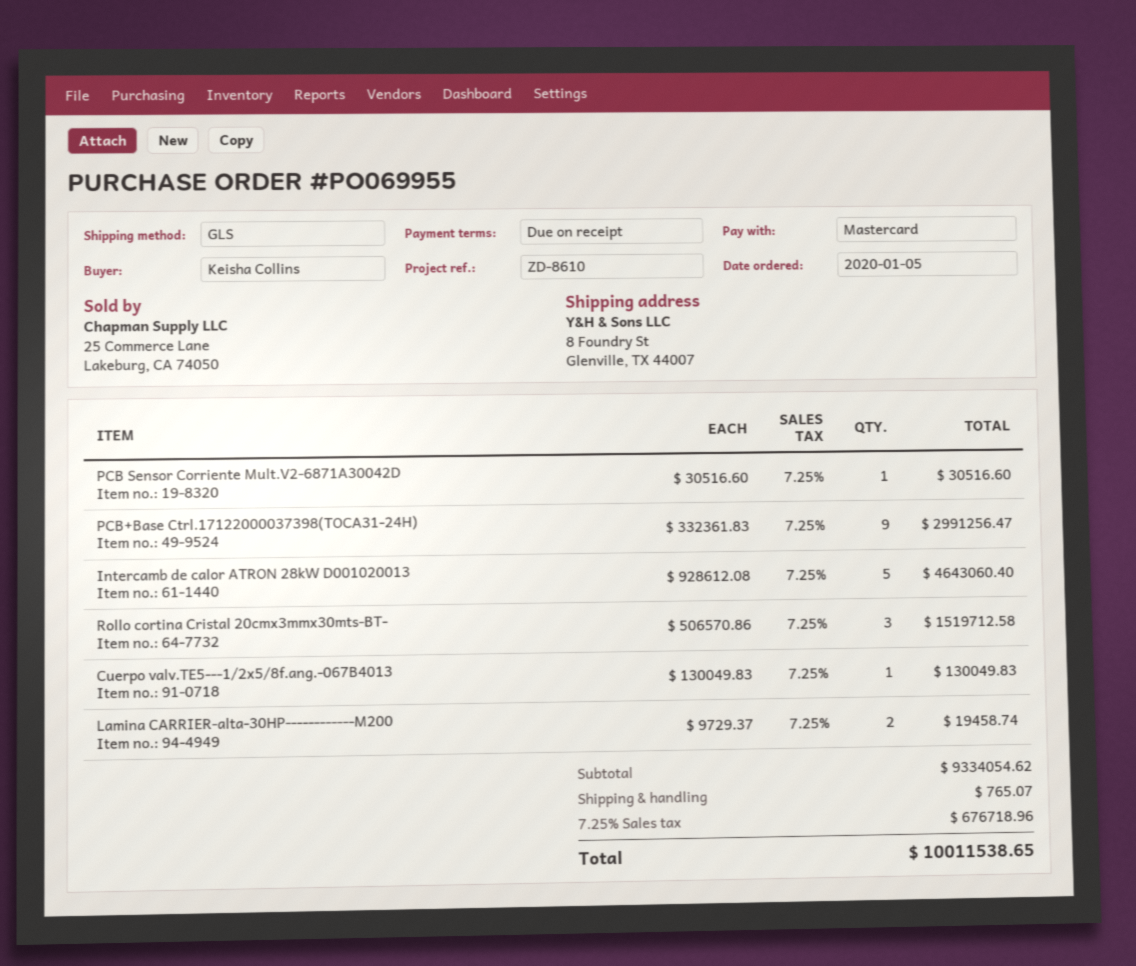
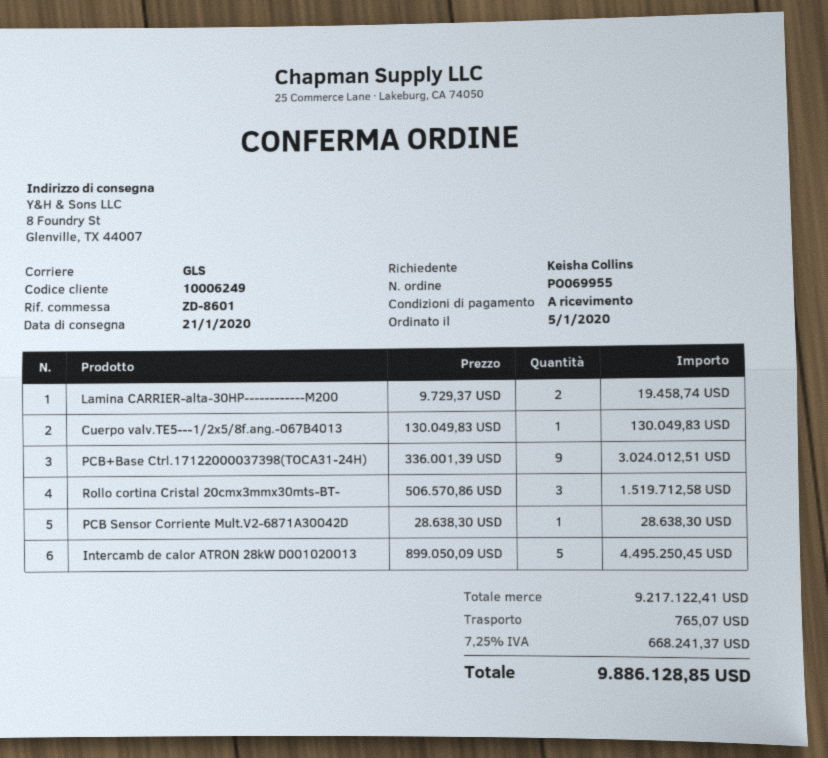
reference: ZD-8610 -> ZD-8601
PCB Sensor Corriente Mult.V2-6871A30042D: 1 x 30516.60 = 30516.60 -> 1 x 28638.30 = 28638.30
PCB+Base Ctrl.17122000037398(TOCA31-24H): 9 x 332361.83 = 2991256.47 -> 9 x 336001.39 = 3024012.51
Intercamb de calor ATRON 28kW D001020013: 5 x 928612.08 = 4643060.40 -> 5 x 899050.09 = 4495250.45
subtotal: 9334054.62 -> 9217122.41
tax: 7.25% = 676718.96 -> 7.25% = 668241.37
total: 10011538.65 -> 9886128.85

